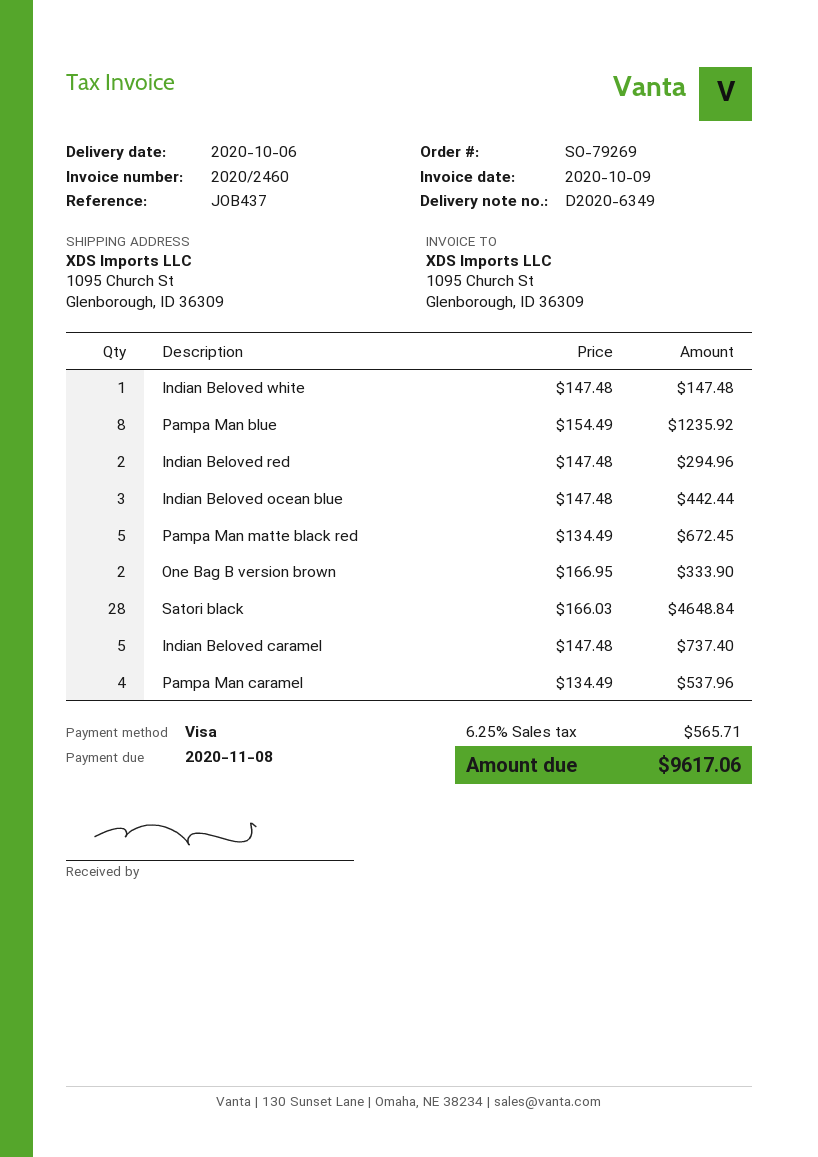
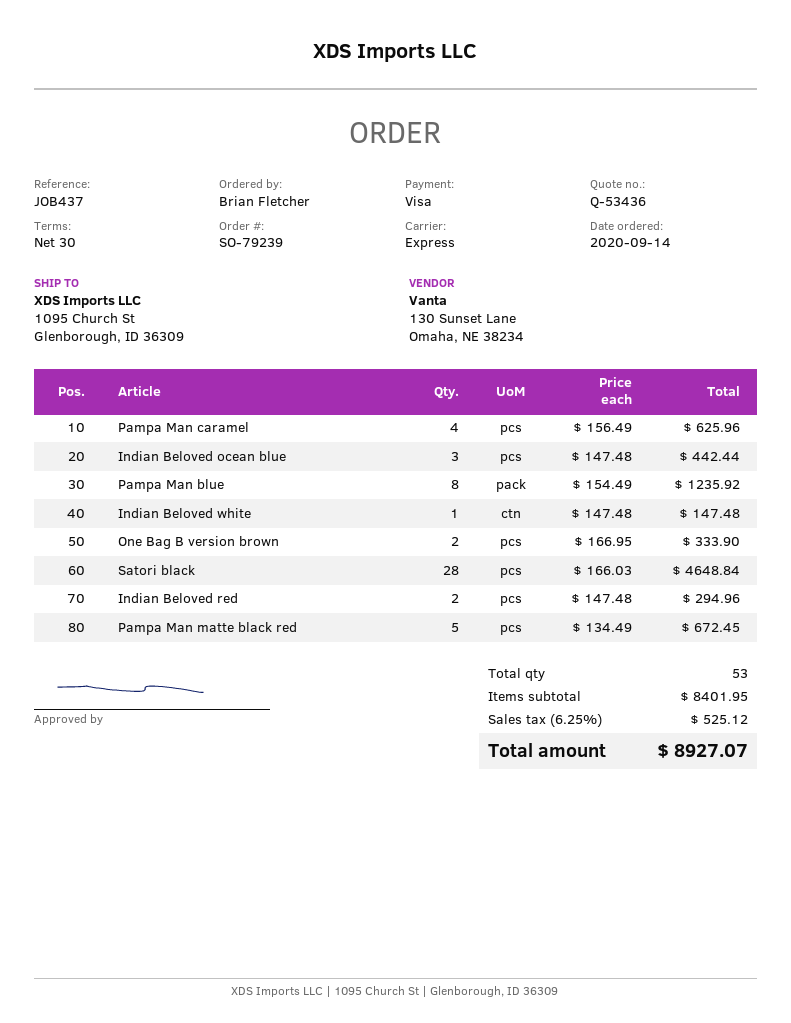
order number: SO-79269 -> SO-79239
Indian Beloved caramel: 5 x 147.48 = 737.40 -> none
Pampa Man caramel: 4 x 134.49 = 537.96 -> 4 x 156.49 = 625.96
tax: 6.25% = 565.71 -> 6.25% = 525.12
total: 9617.06 -> 8927.07

